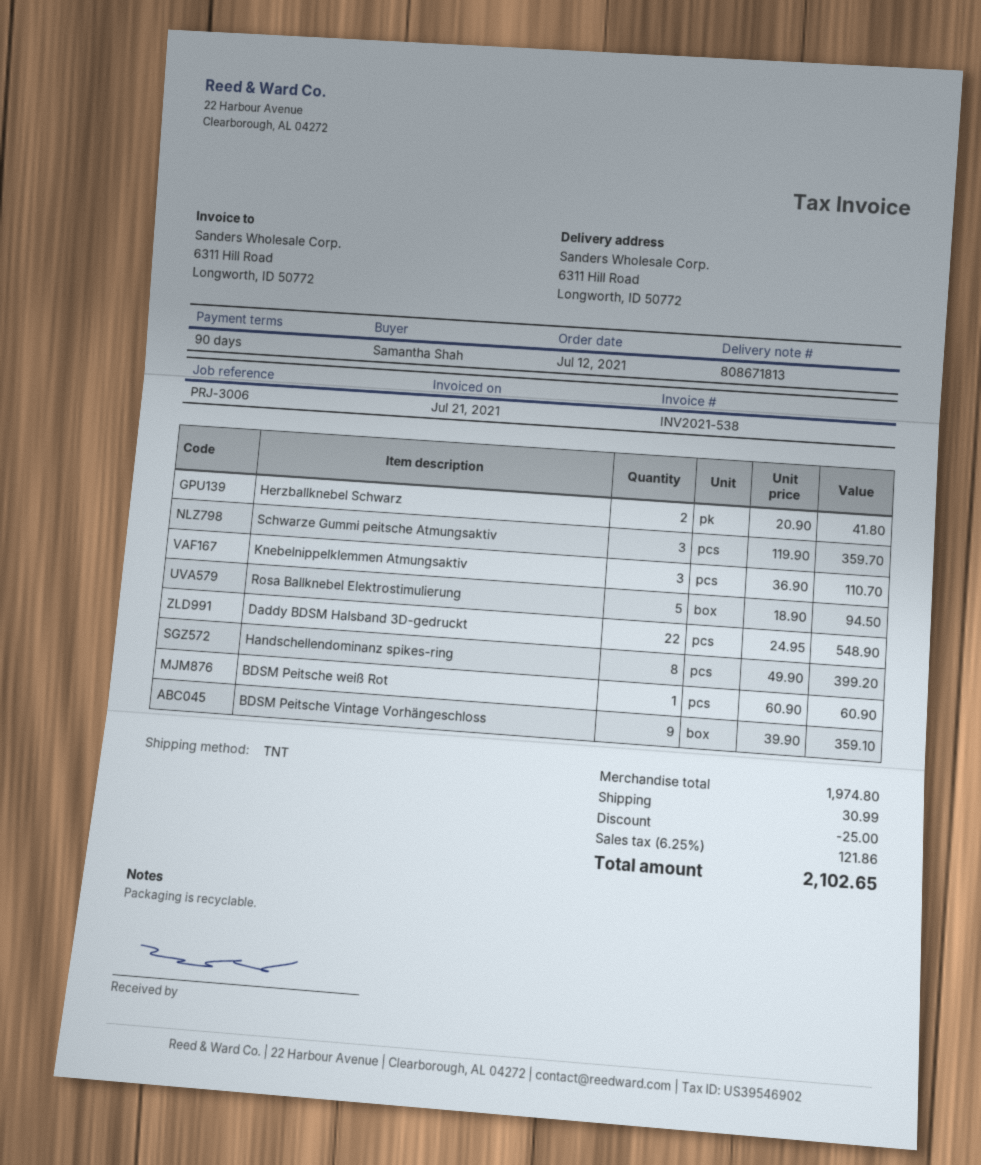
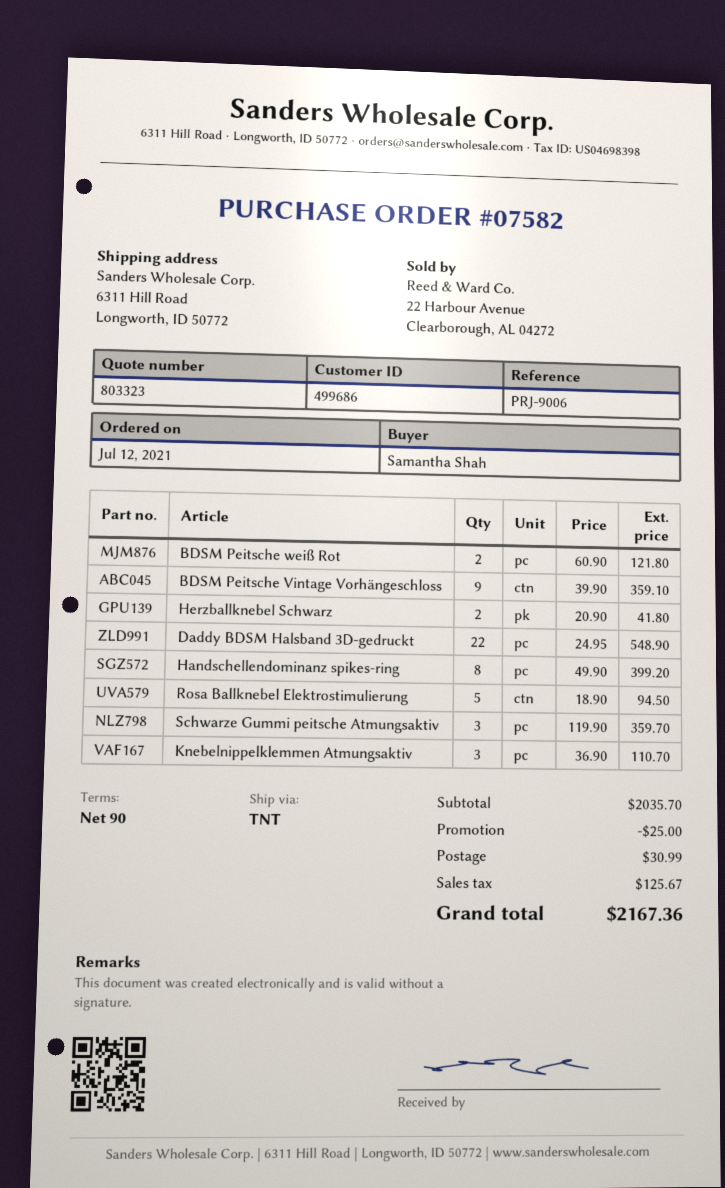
reference: PRJ-3006 -> PRJ-9006
BDSM Peitsche weiß Rot: 1 x 60.90 = 60.90 -> 2 x 60.90 = 121.80
subtotal: 1974.80 -> 2035.70
tax: 121.86 -> 125.67
total: 2102.65 -> 2167.36

